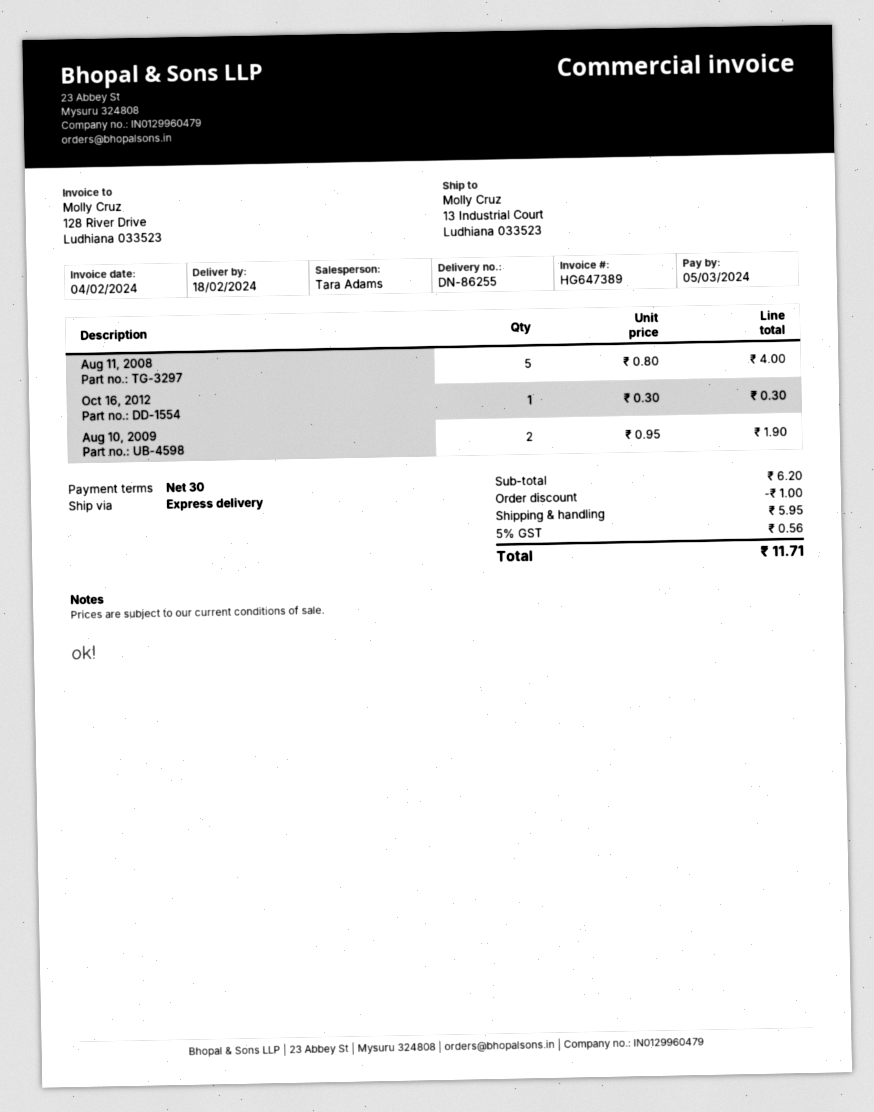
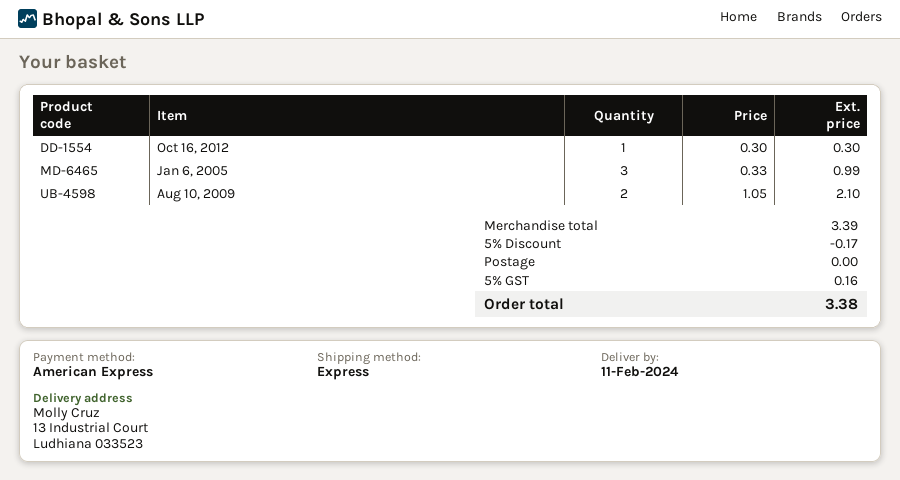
delivery date: 2024-02-18 -> 2024-02-11
Aug 11, 2008: 5 x 0.80 = 4.00 -> none
Aug 10, 2009: 2 x 0.95 = 1.90 -> 2 x 1.05 = 2.10
Jan 6, 2005: none -> 3 x 0.33 = 0.99
subtotal: 6.20 -> 3.39
discount: 1.00 -> 0.17
shipping: 5.95 -> 0.00
tax: 5% = 0.56 -> 5% = 0.16
total: 11.71 -> 3.38

